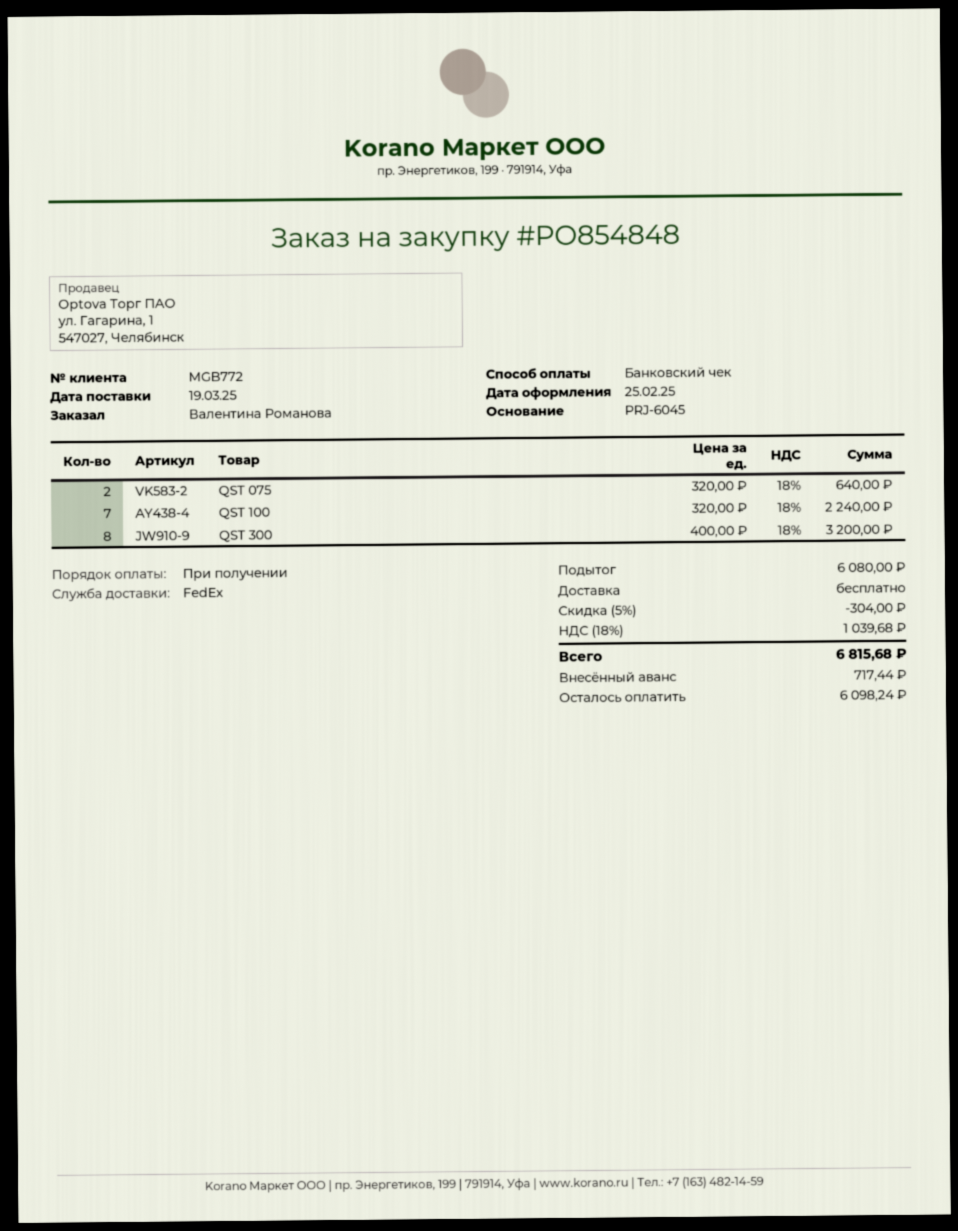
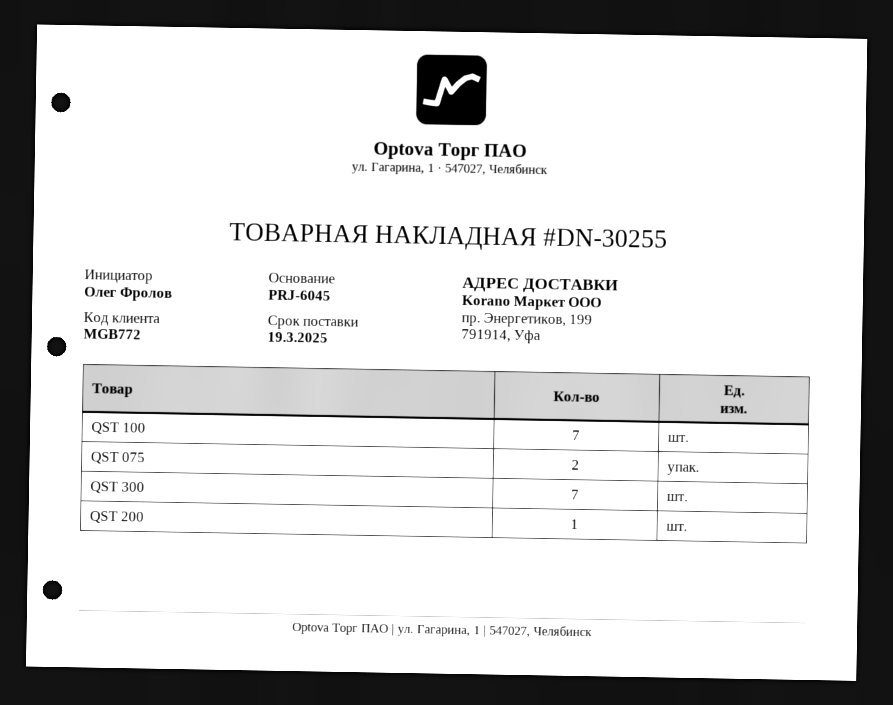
ordered by: Валентина Романова -> Олег Фролов
QST 300: 8 -> 7
QST 200: none -> 1

